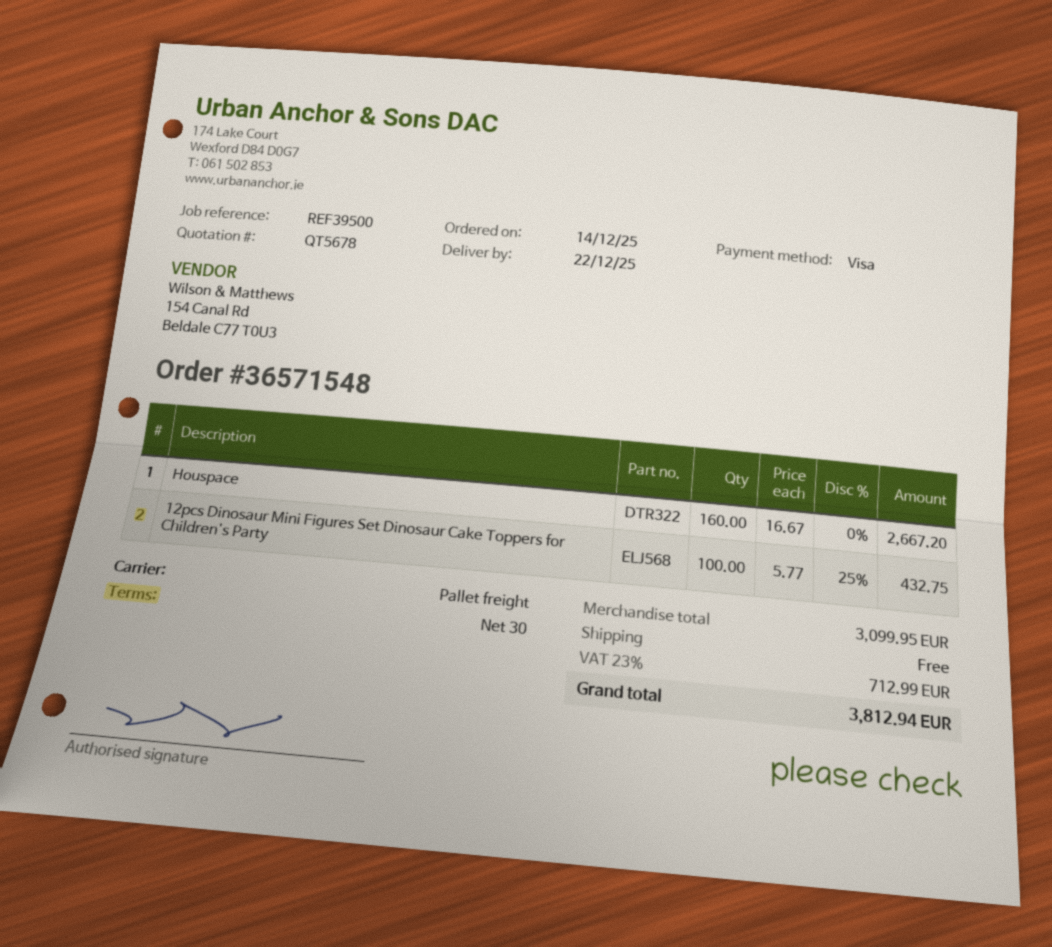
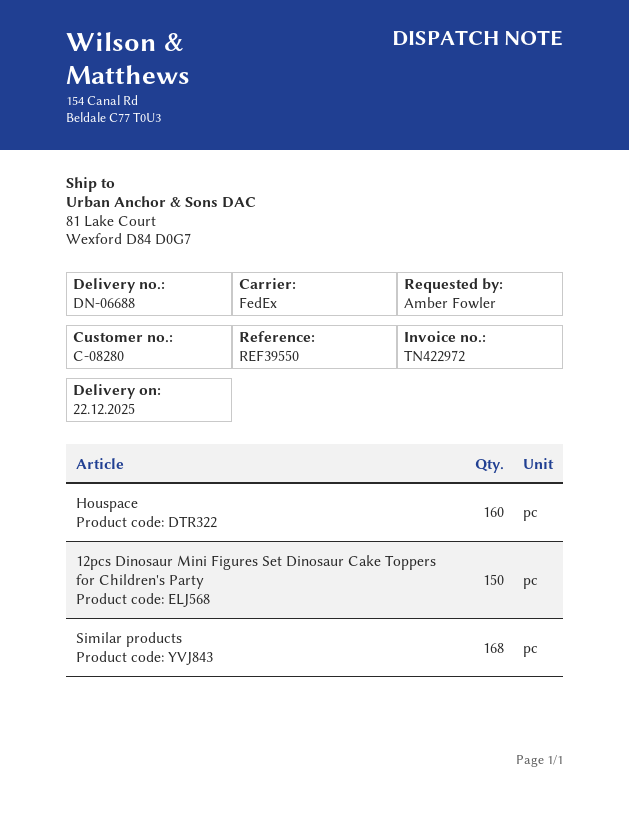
reference: REF39500 -> REF39550
shipping method: pallet freight -> FedEx
12pcs Dinosaur Mini Figures Set Dinosaur Cake Toppers for Children's Party: 100 -> 150
Similar products: none -> 168

